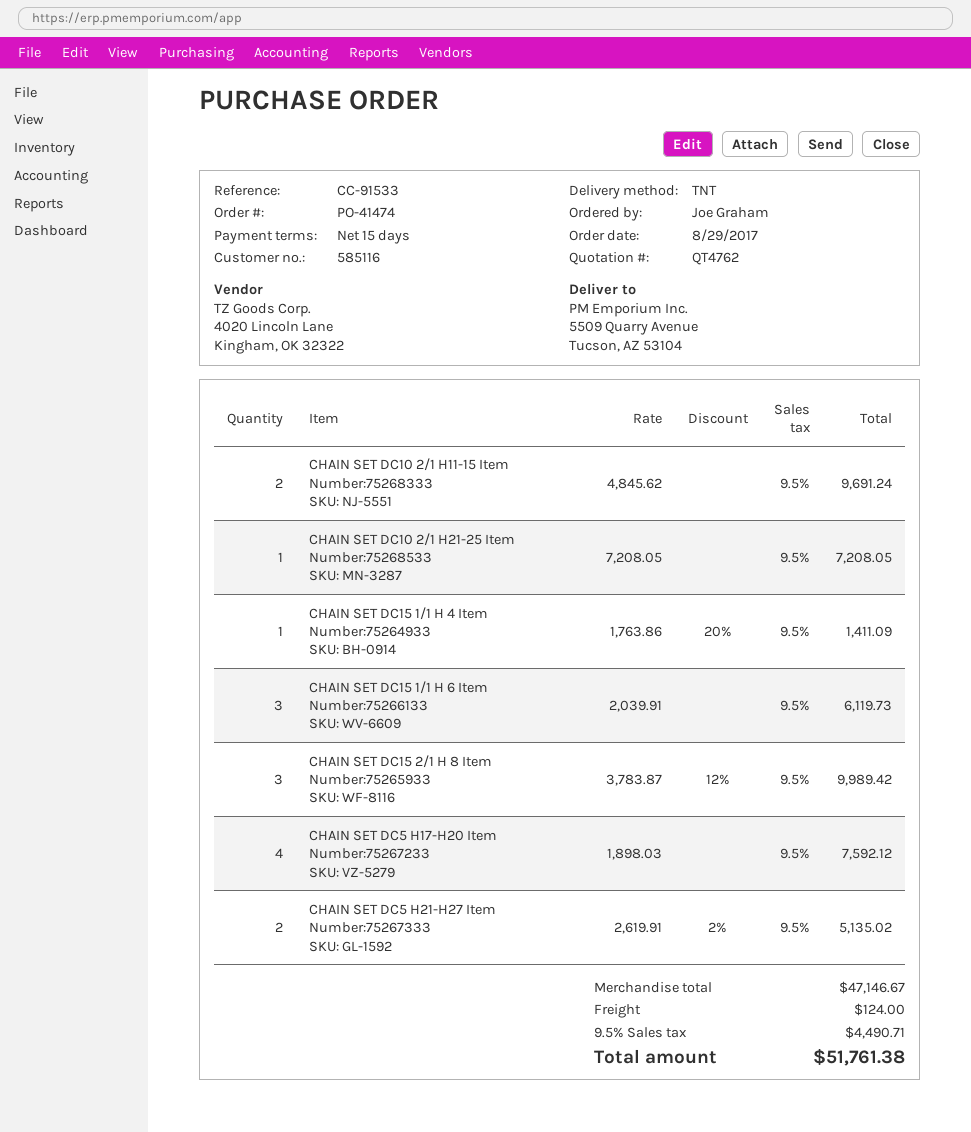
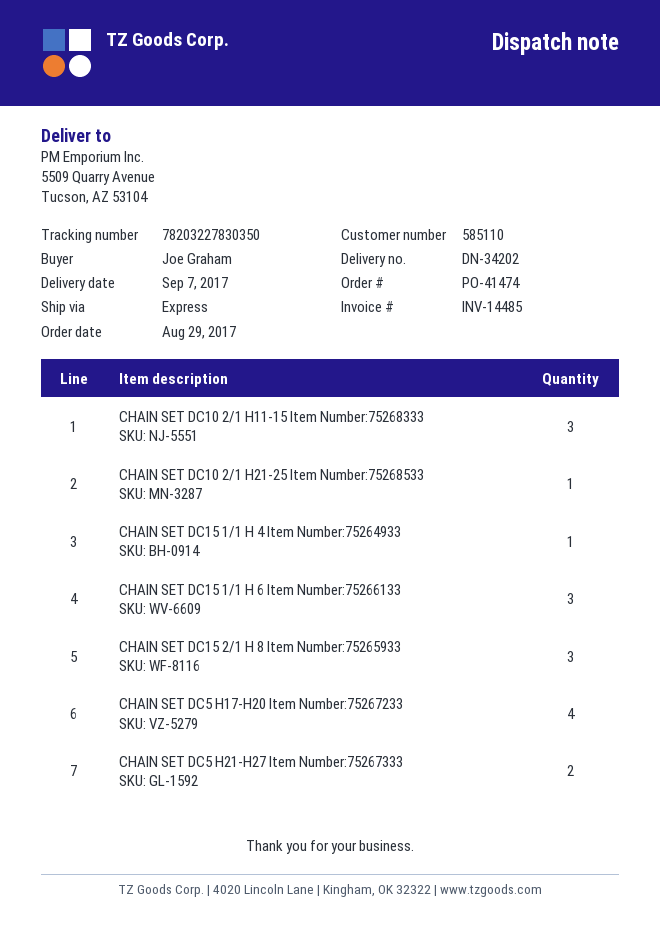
customer number: 585116 -> 585110
shipping method: TNT -> express
CHAIN SET DC10 2/1 H11-15 Item Number:75268333: 2 -> 3

